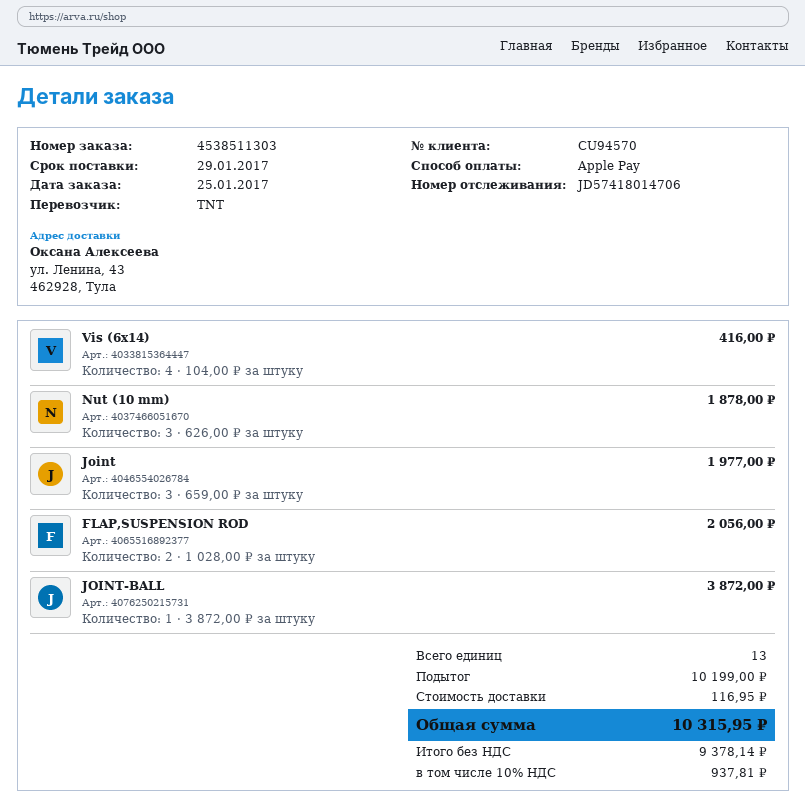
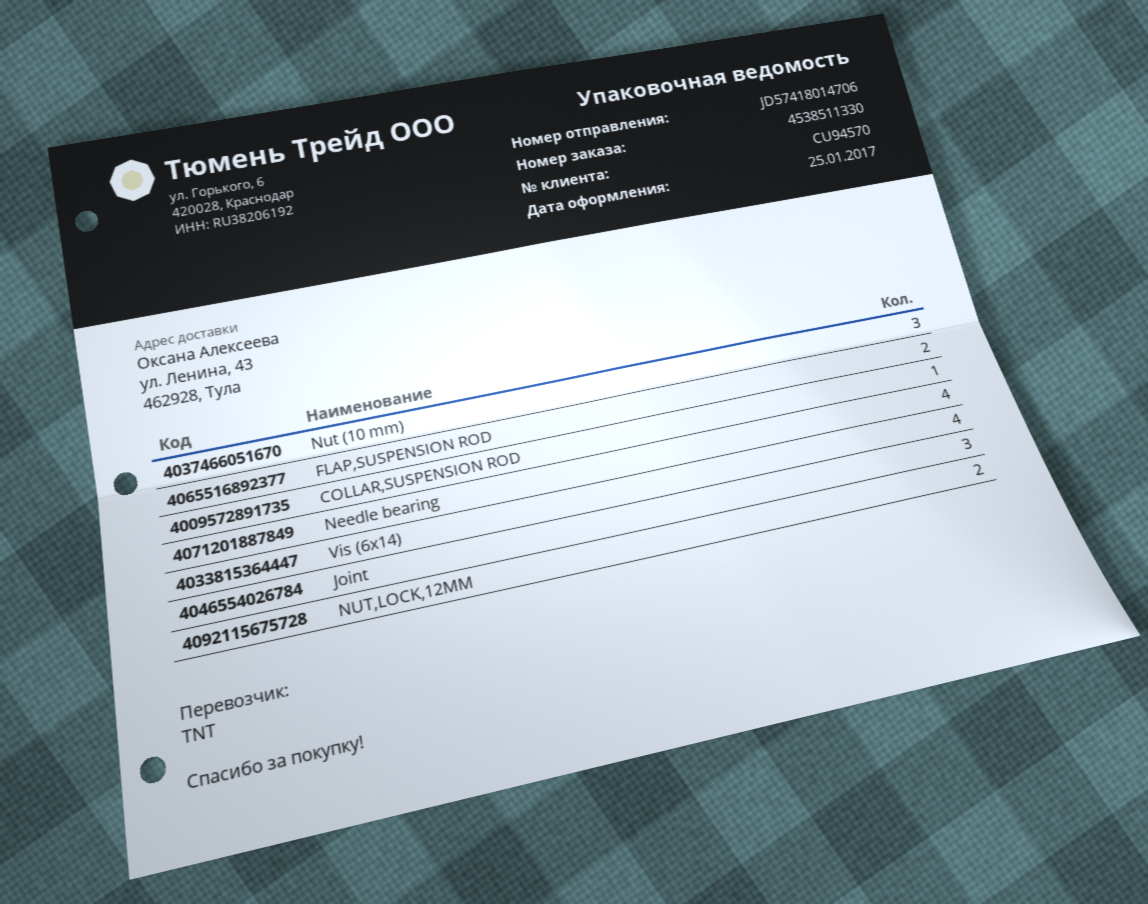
order number: 4538511303 -> 4538511330
JOINT-BALL: 1 -> none
COLLAR,SUSPENSION ROD: none -> 1
Needle bearing: none -> 4
NUT,LOCK,12MM: none -> 2

